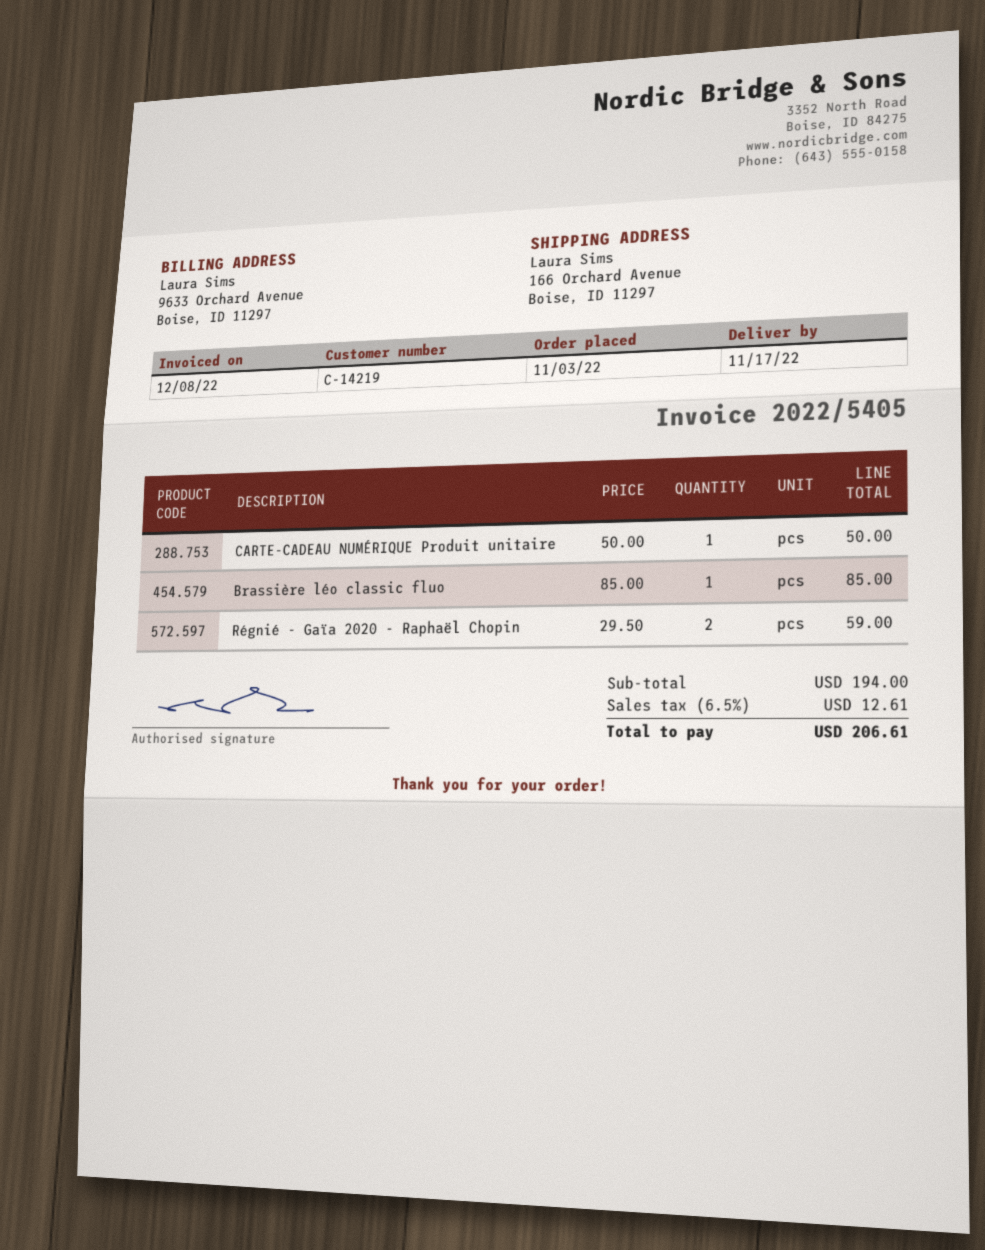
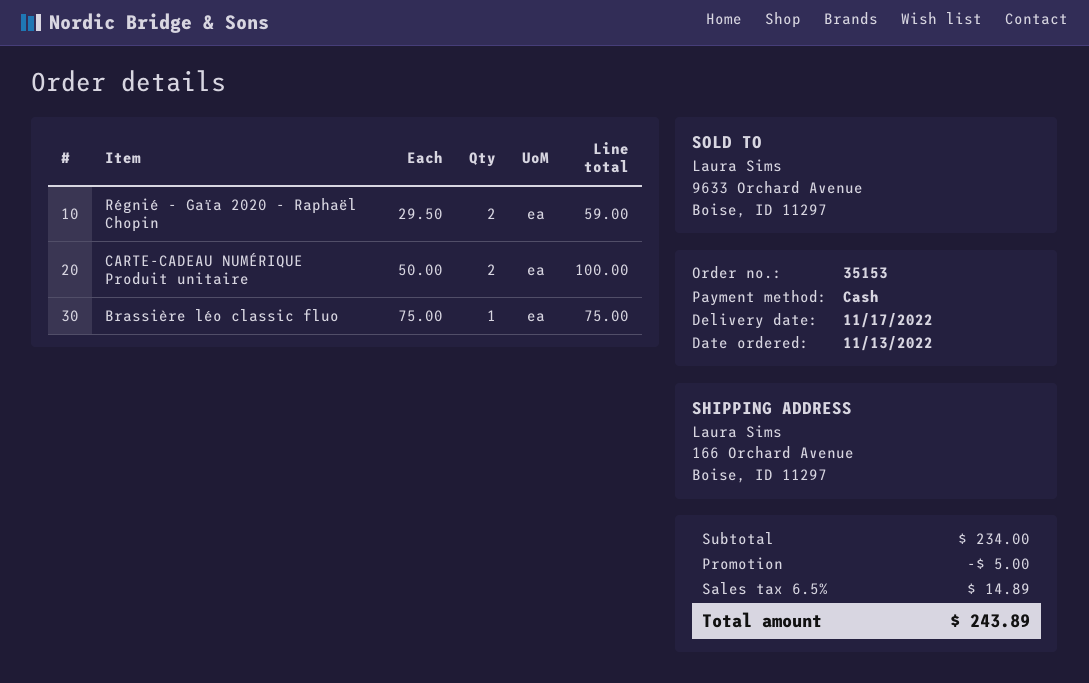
order date: 2022-11-03 -> 2022-11-13
CARTE-CADEAU NUMÉRIQUE Produit unitaire: 1 x 50.00 = 50.00 -> 2 x 50.00 = 100.00
Brassière léo classic fluo: 1 x 85.00 = 85.00 -> 1 x 75.00 = 75.00
subtotal: 194.00 -> 234.00
discount: none -> 5.00
tax: 6.5% = 12.61 -> 6.5% = 14.89
total: 206.61 -> 243.89

